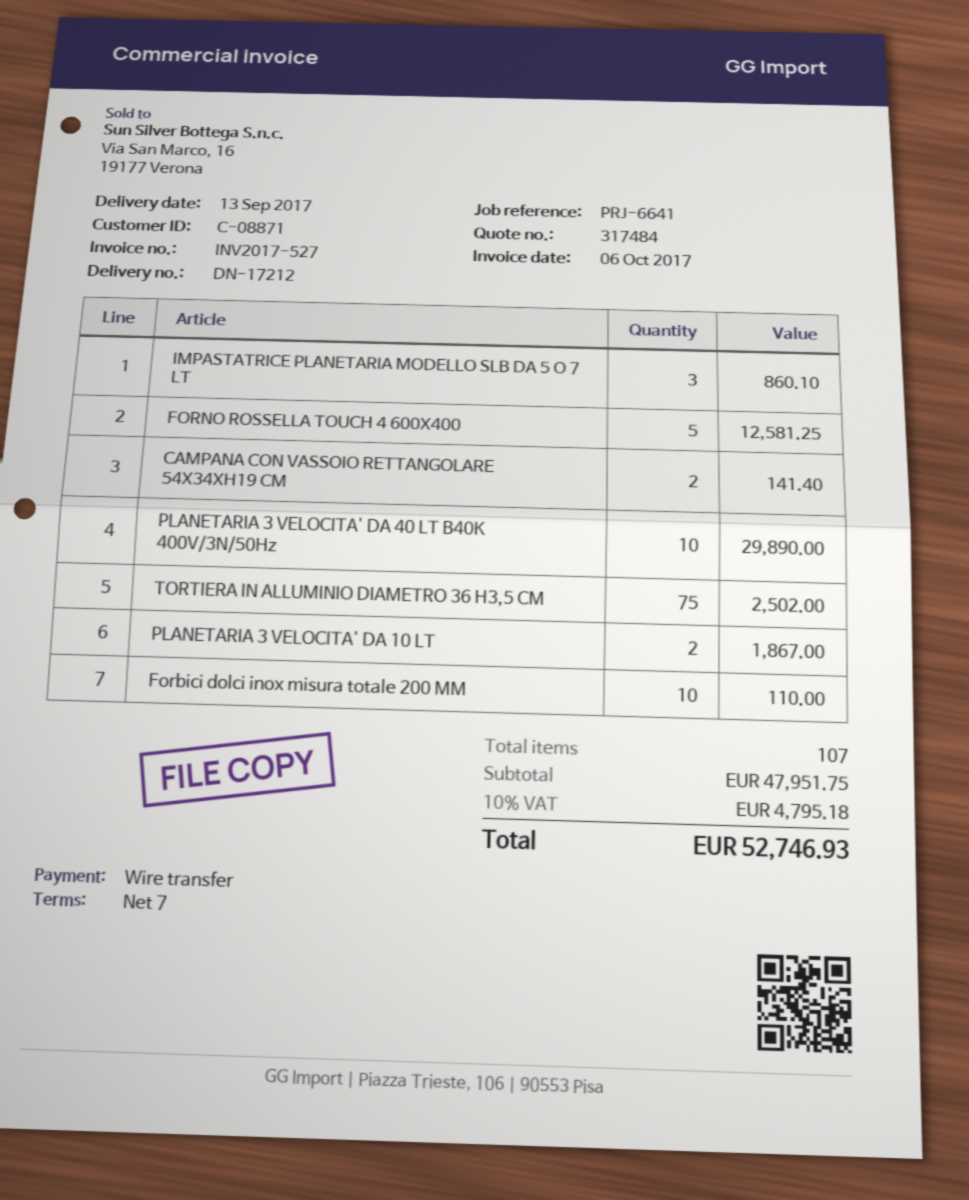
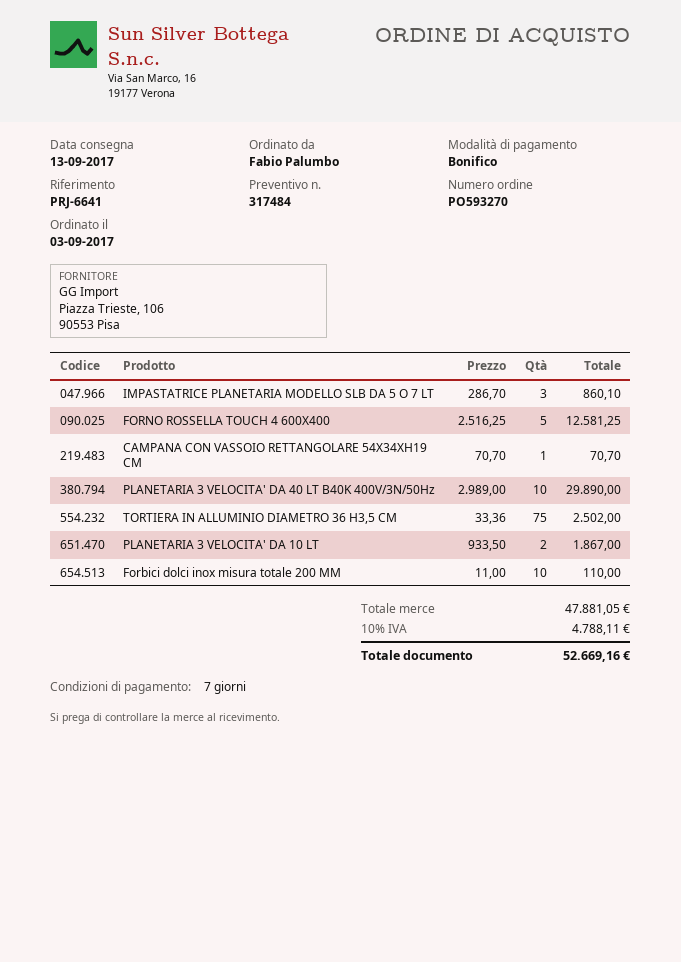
CAMPANA CON VASSOIO RETTANGOLARE 54X34XH19 CM: 2 for 141.40 -> 1 for 70.70
subtotal: 47951.75 -> 47881.05
tax: 10% = 4795.18 -> 10% = 4788.11
total: 52746.93 -> 52669.16

